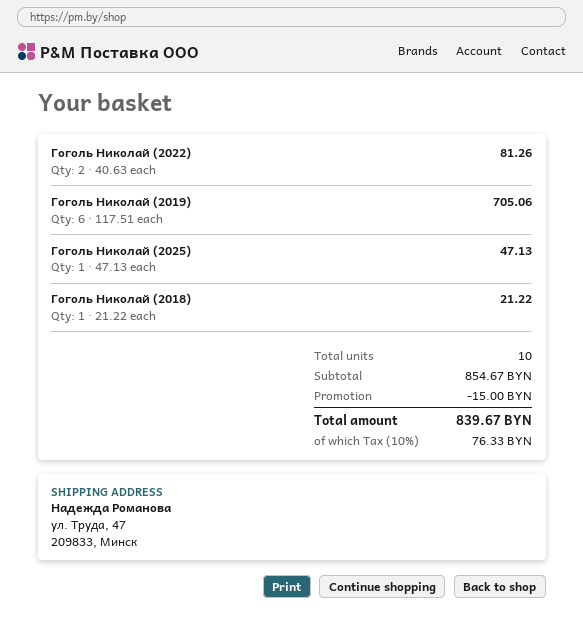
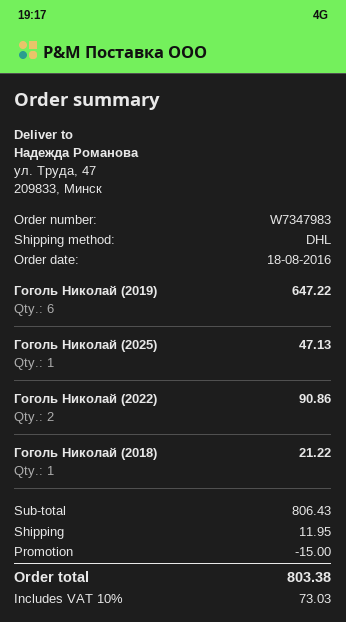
Гоголь Николай (2022): 2 for 81.26 -> 2 for 90.86
Гоголь Николай (2019): 6 for 705.06 -> 6 for 647.22
subtotal: 854.67 -> 806.43
shipping: none -> 11.95
tax: 10% = 76.33 -> 10% = 73.03
total: 839.67 -> 803.38

